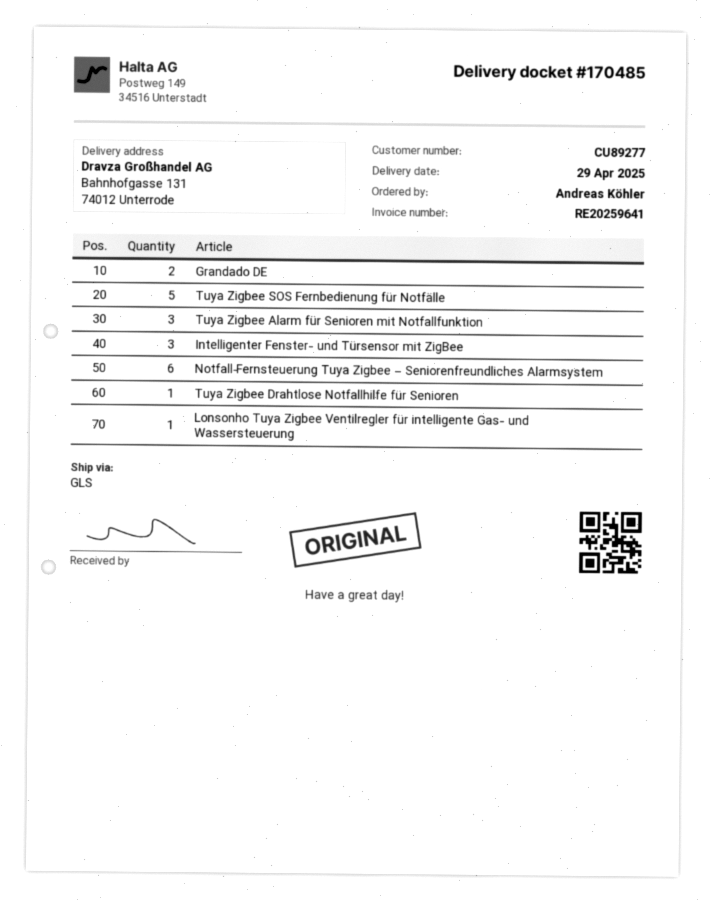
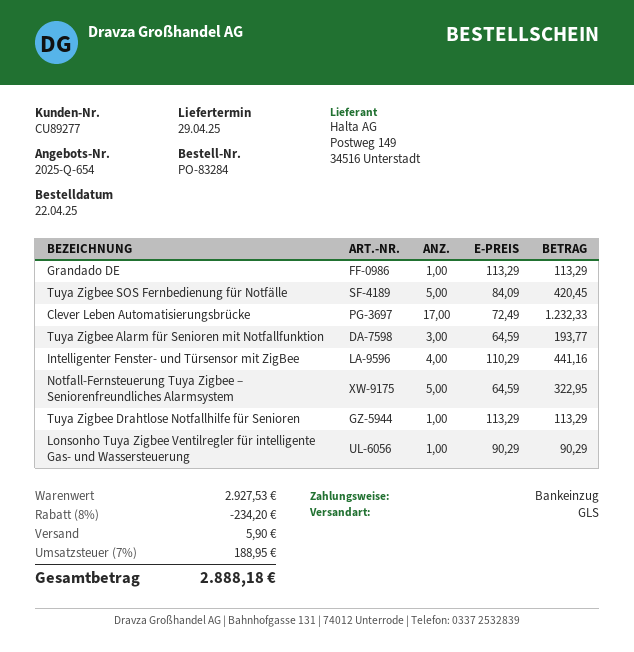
Grandado DE: 2 -> 1
Intelligenter Fenster- und Türsensor mit ZigBee: 3 -> 4
Notfall‑Fernsteuerung Tuya Zigbee – Seniorenfreundliches Alarmsystem: 6 -> 5
Clever Leben Automatisierungsbrücke: none -> 17

